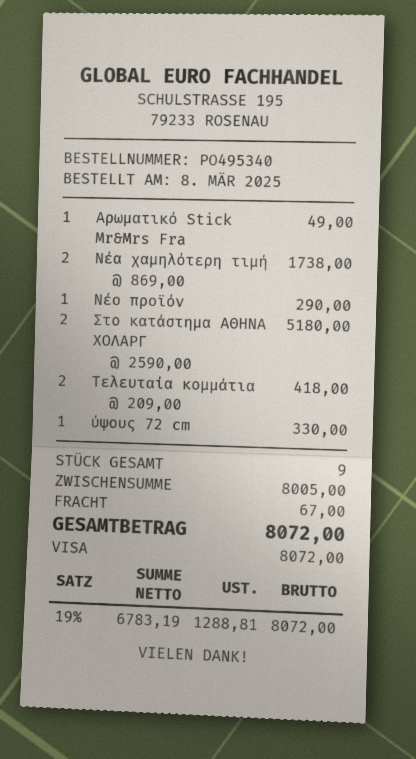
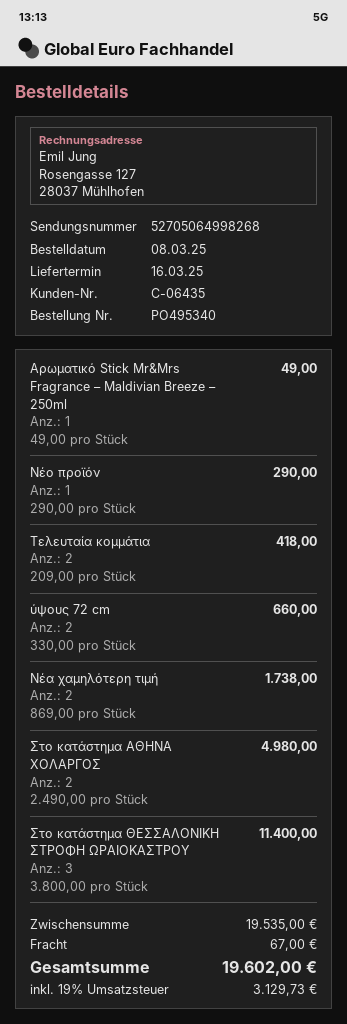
Στο κατάστημα ΑΘΗΝΑ ΧΟΛΑΡΓ: 2 x 2590.00 = 5180.00 -> 2 x 2490.00 = 4980.00
ύψους 72 cm: 1 x 330.00 = 330.00 -> 2 x 330.00 = 660.00
Στο κατάστημα ΘΕΣΣΑΛΟΝΙΚΗ ΣΤΡΟΦΗ ΩΡΑΙΟΚΑΣΤΡΟΥ: none -> 3 x 3800.00 = 11400.00
subtotal: 8005.00 -> 19535.00
tax: 19% = 1288.81 -> 19% = 3129.73
total: 8072.00 -> 19602.00

